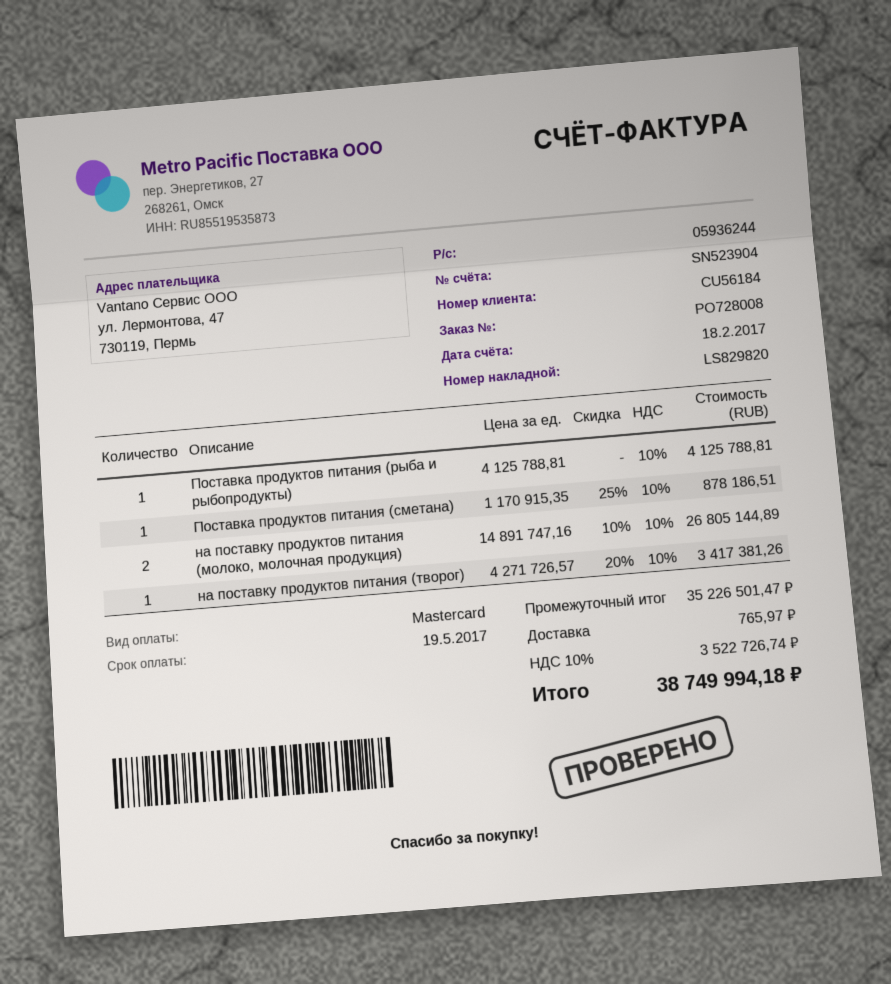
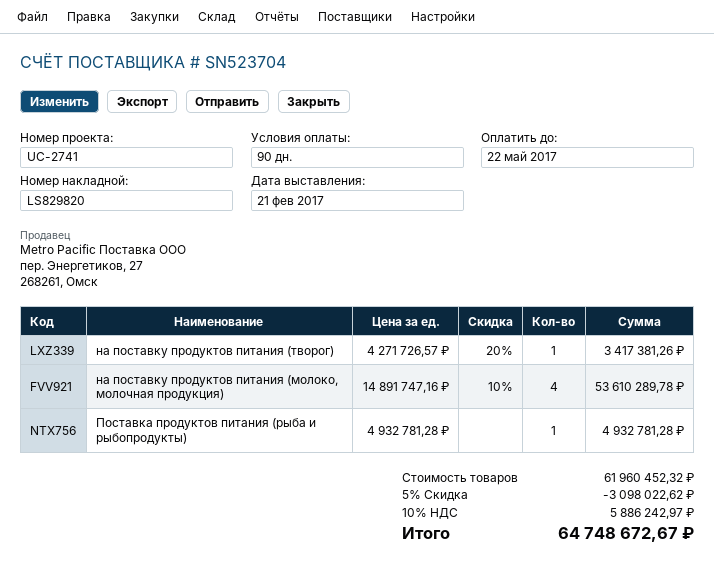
invoice number: SN523904 -> SN523704
invoice date: 2017-02-18 -> 2017-02-21
due date: 2017-05-19 -> 2017-05-22
Поставка продуктов питания (рыба и рыбопродукты): 1 x 4125788.81 = 4125788.81 -> 1 x 4932781.28 = 4932781.28
Поставка продуктов питания (сметана): 1 x 1170915.35 - 25% = 878186.51 -> none
на поставку продуктов питания (молоко, молочная продукция): 2 x 14891747.16 - 10% = 26805144.89 -> 4 x 14891747.16 - 10% = 53610289.78
subtotal: 35226501.47 -> 61960452.32
discount: none -> 5% = 3098022.62
shipping: 765.97 -> none
tax: 10% = 3522726.74 -> 10% = 5886242.97
total: 38749994.18 -> 64748672.67

